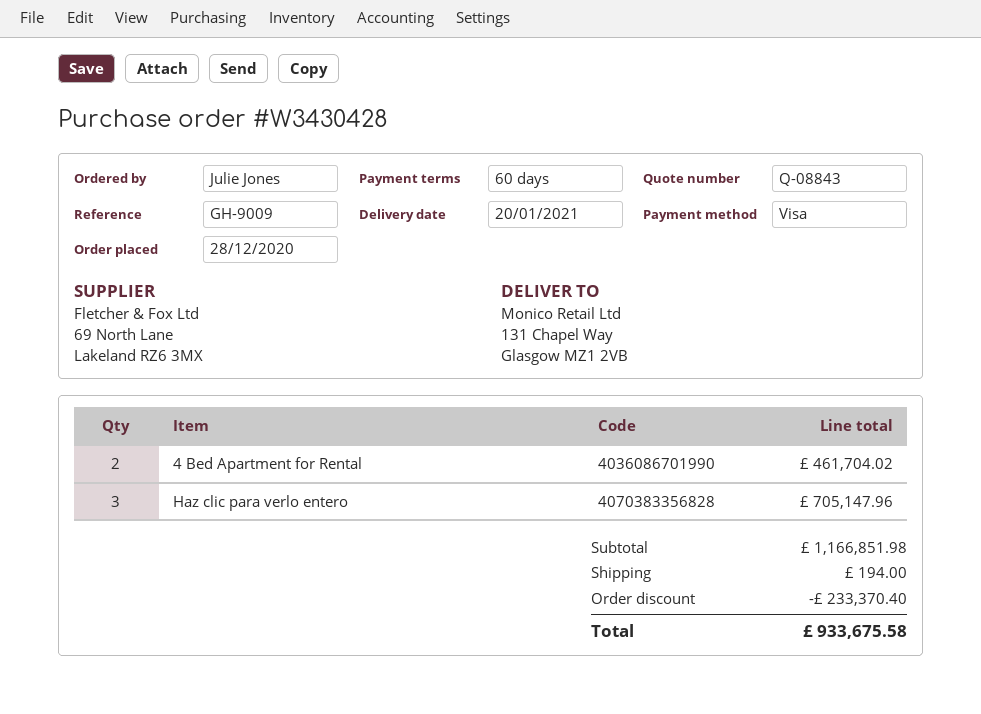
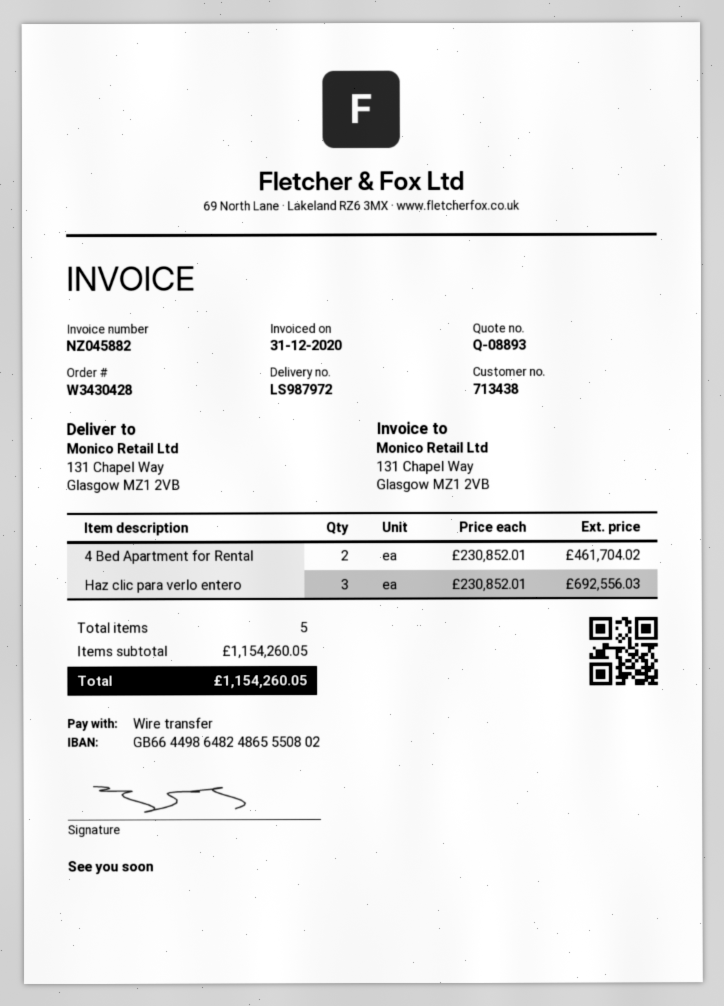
quote number: Q-08843 -> Q-08893
payment method: Visa -> bank transfer
Haz clic para verlo entero: 3 for 705147.96 -> 3 for 692556.03
subtotal: 1166851.98 -> 1154260.05
discount: 233370.40 -> none
shipping: 194.00 -> none
total: 933675.58 -> 1154260.05

